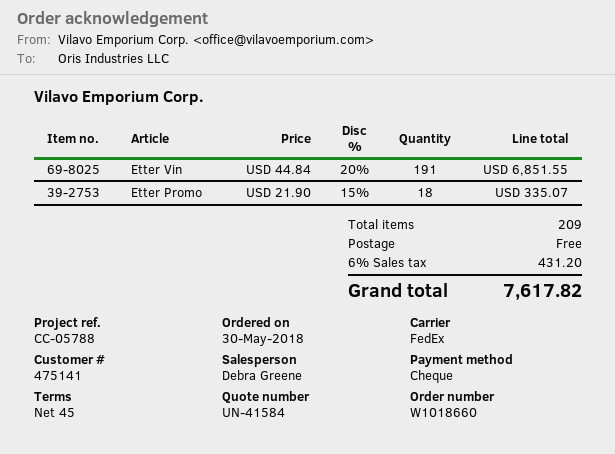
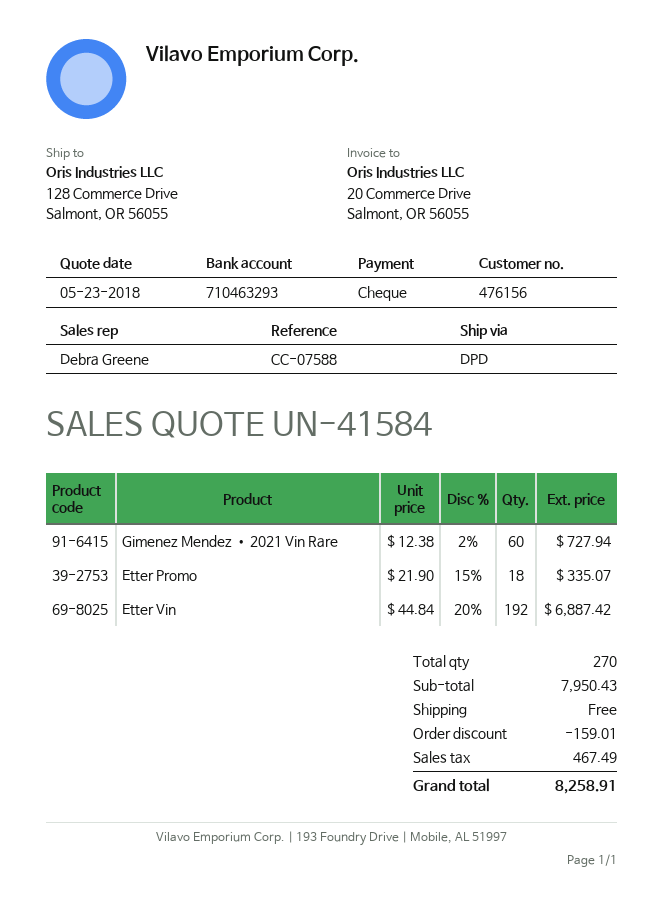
customer number: 475141 -> 476156
reference: CC-05788 -> CC-07588
shipping method: FedEx -> DPD
Etter Vin: 191 x 44.84 - 20% = 6851.55 -> 192 x 44.84 - 20% = 6887.42
Gimenez Mendez • 2021 Vin Rare: none -> 60 x 12.38 - 2% = 727.94
total quantity: 209 -> 270
discount: none -> 159.01
tax: 431.20 -> 467.49
total: 7617.82 -> 8258.91

